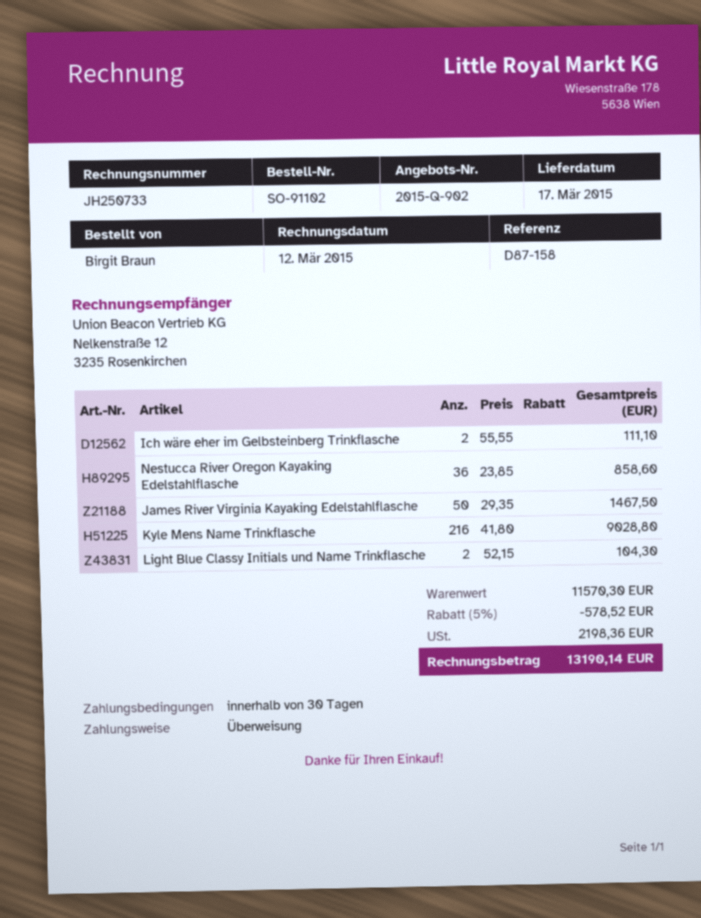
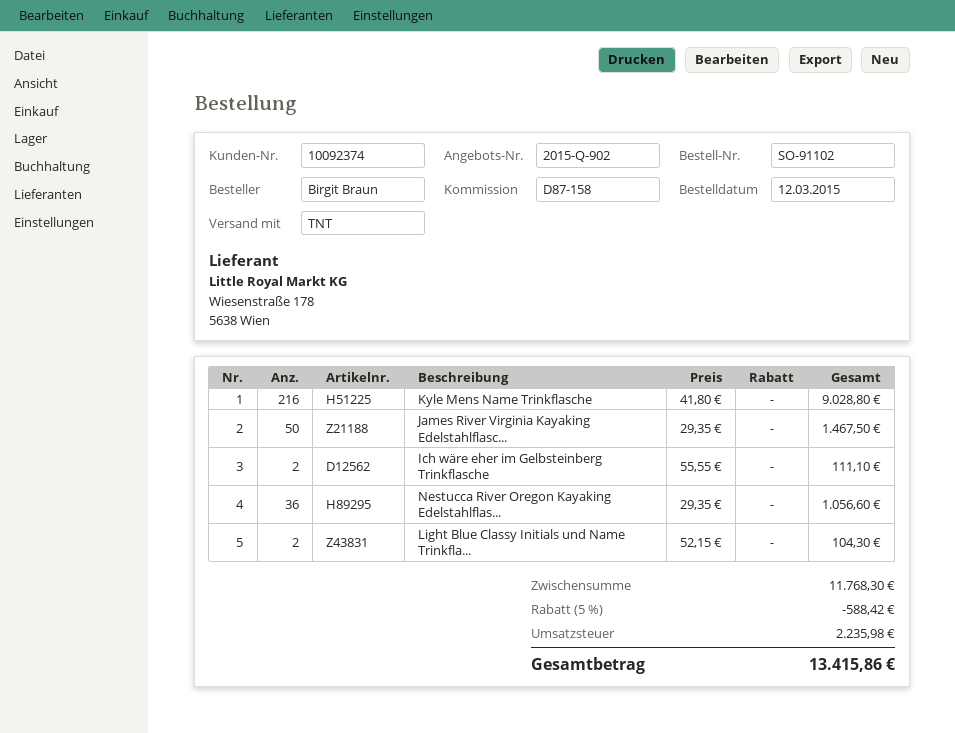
Nestucca River Oregon Kayaking Edelstahlflasche: 36 x 23.85 = 858.60 -> 36 x 29.35 = 1056.60
subtotal: 11570.30 -> 11768.30
discount: 5% = 578.52 -> 5% = 588.42
tax: 2198.36 -> 2235.98
total: 13190.14 -> 13415.86

